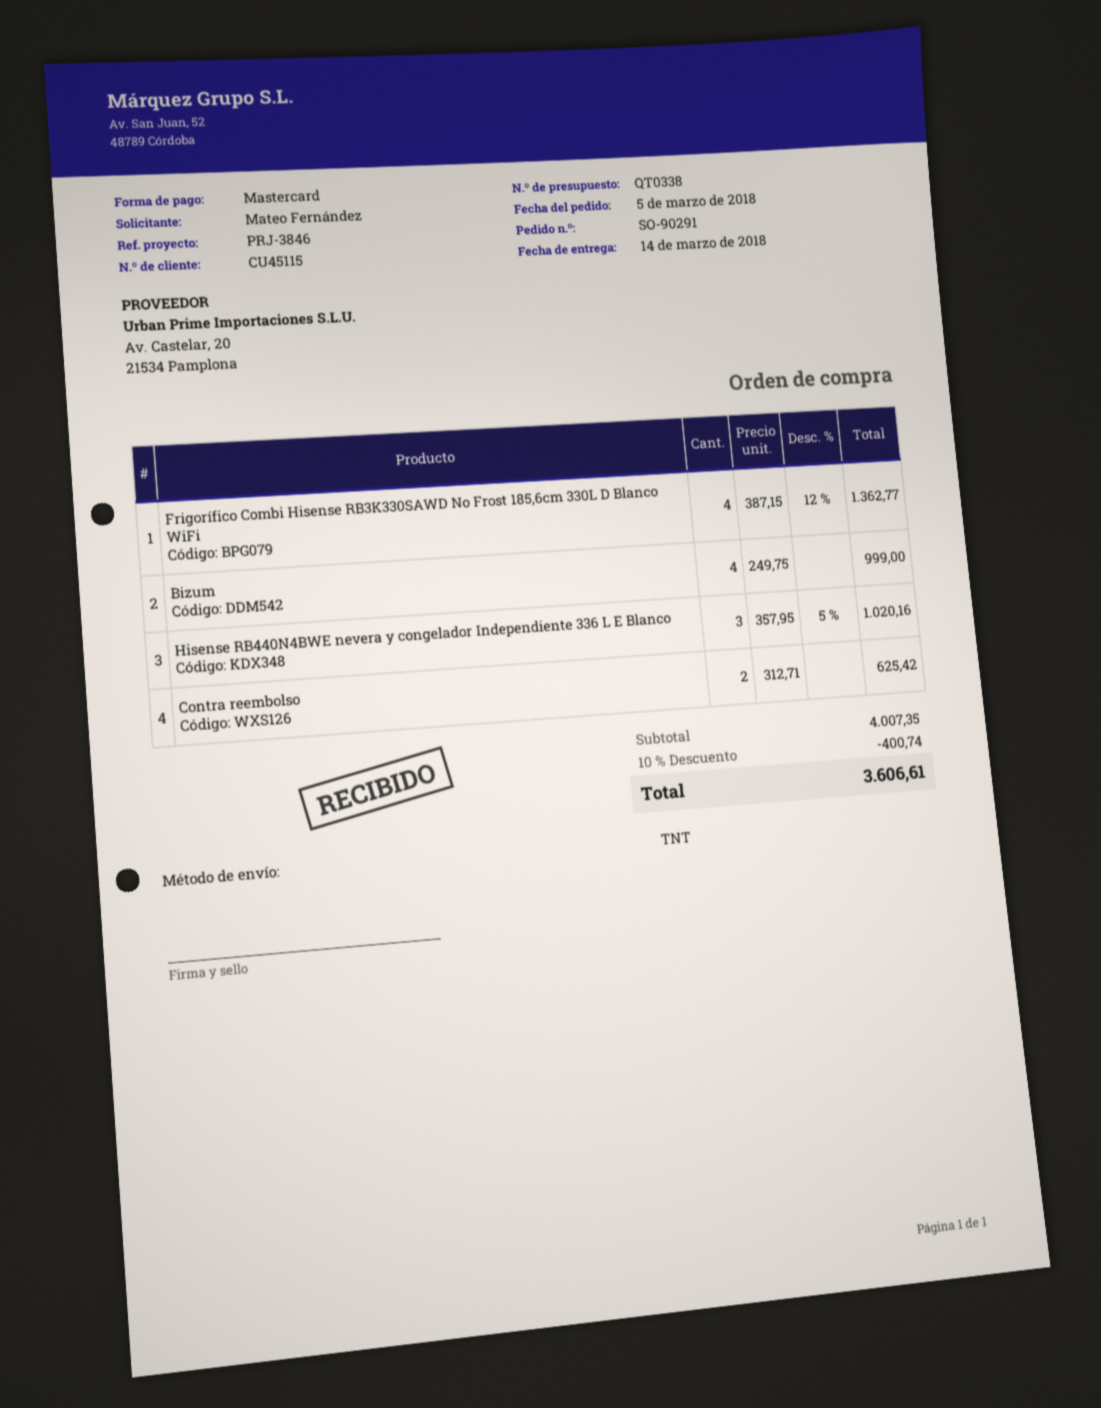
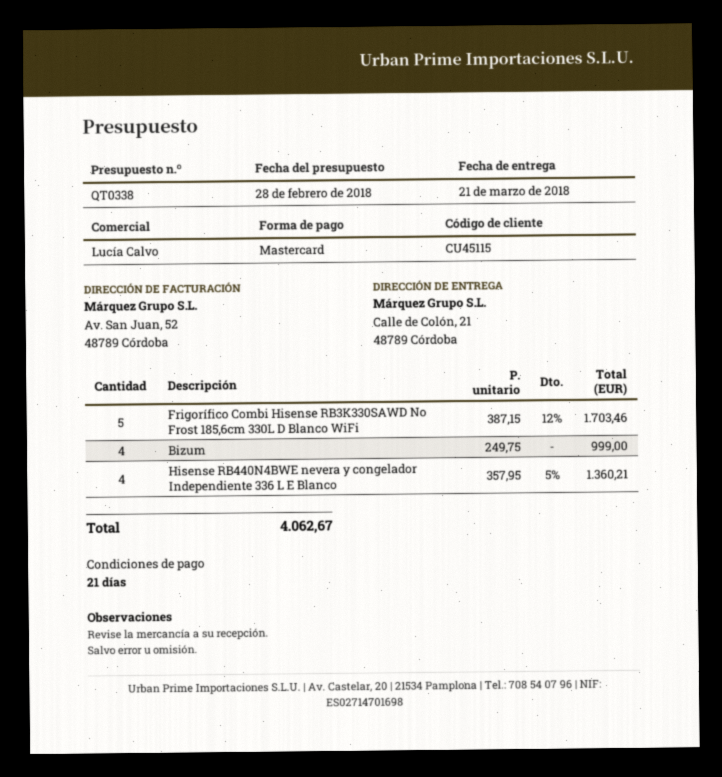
delivery date: 2018-03-14 -> 2018-03-21
Frigorífico Combi Hisense RB3K330SAWD No Frost 185,6cm 330L D Blanco WiFi: 4 x 387.15 - 12% = 1362.77 -> 5 x 387.15 - 12% = 1703.46
Hisense RB440N4BWE nevera y congelador Independiente 336 L E Blanco: 3 x 357.95 - 5% = 1020.16 -> 4 x 357.95 - 5% = 1360.21
Contra reembolso: 2 x 312.71 = 625.42 -> none
discount: 10% = 400.74 -> none
total: 3606.61 -> 4062.67

